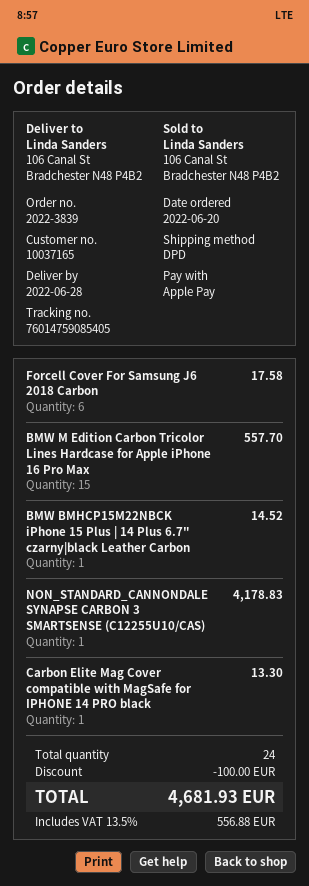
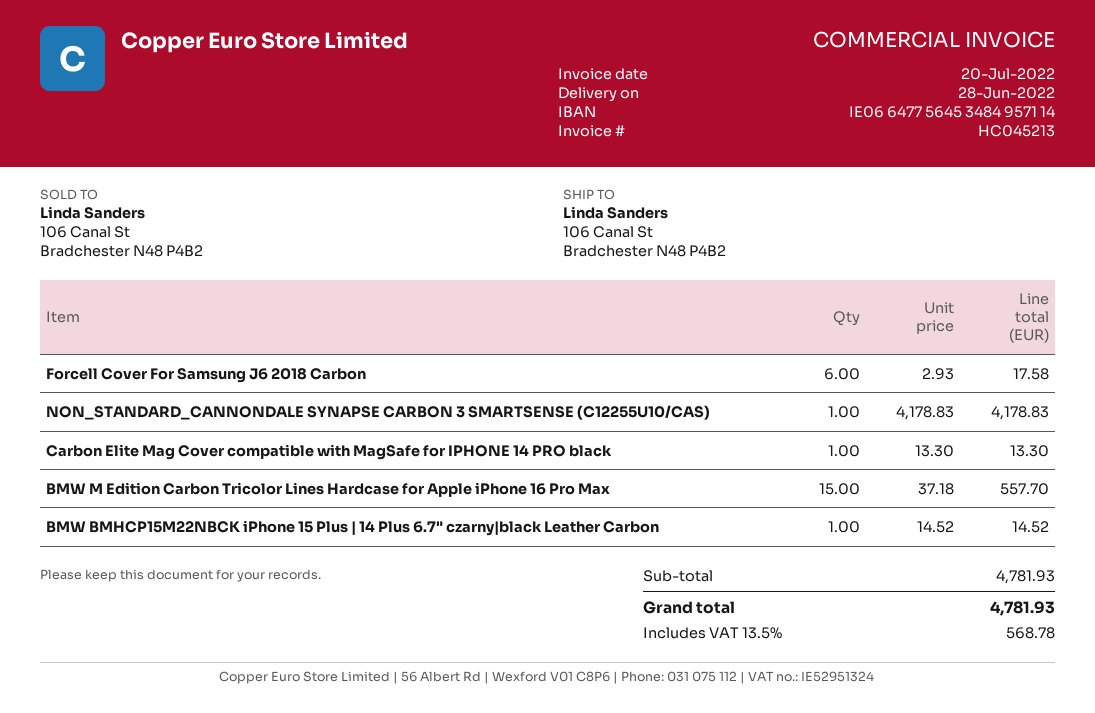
discount: 100.00 -> none
tax: 13.5% = 556.88 -> 13.5% = 568.78
total: 4681.93 -> 4781.93

